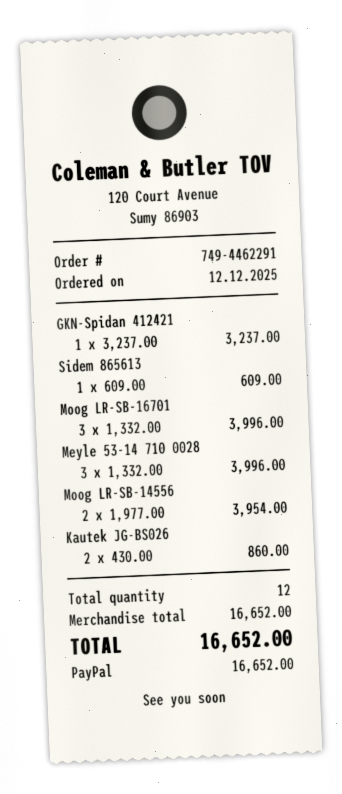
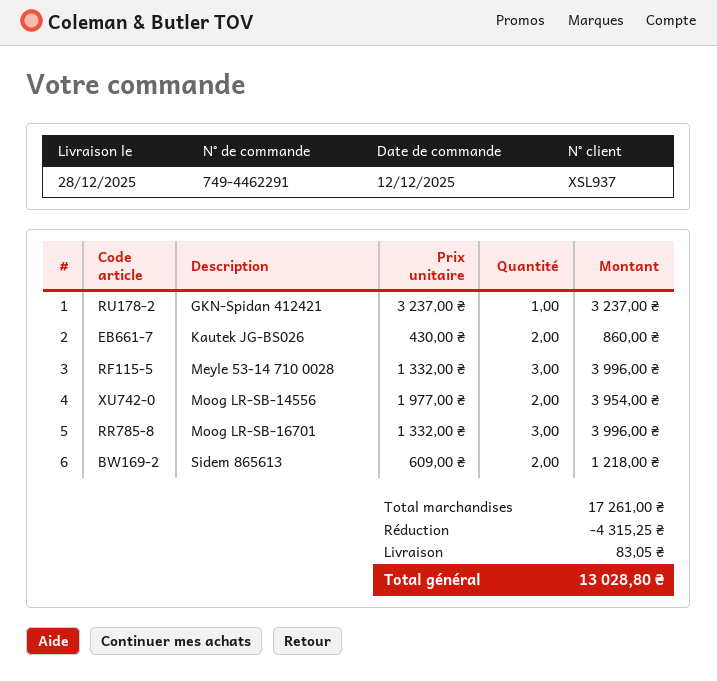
Sidem 865613: 1 x 609.00 = 609.00 -> 2 x 609.00 = 1218.00
subtotal: 16652.00 -> 17261.00
discount: none -> 4315.25
shipping: none -> 83.05
total: 16652.00 -> 13028.80

